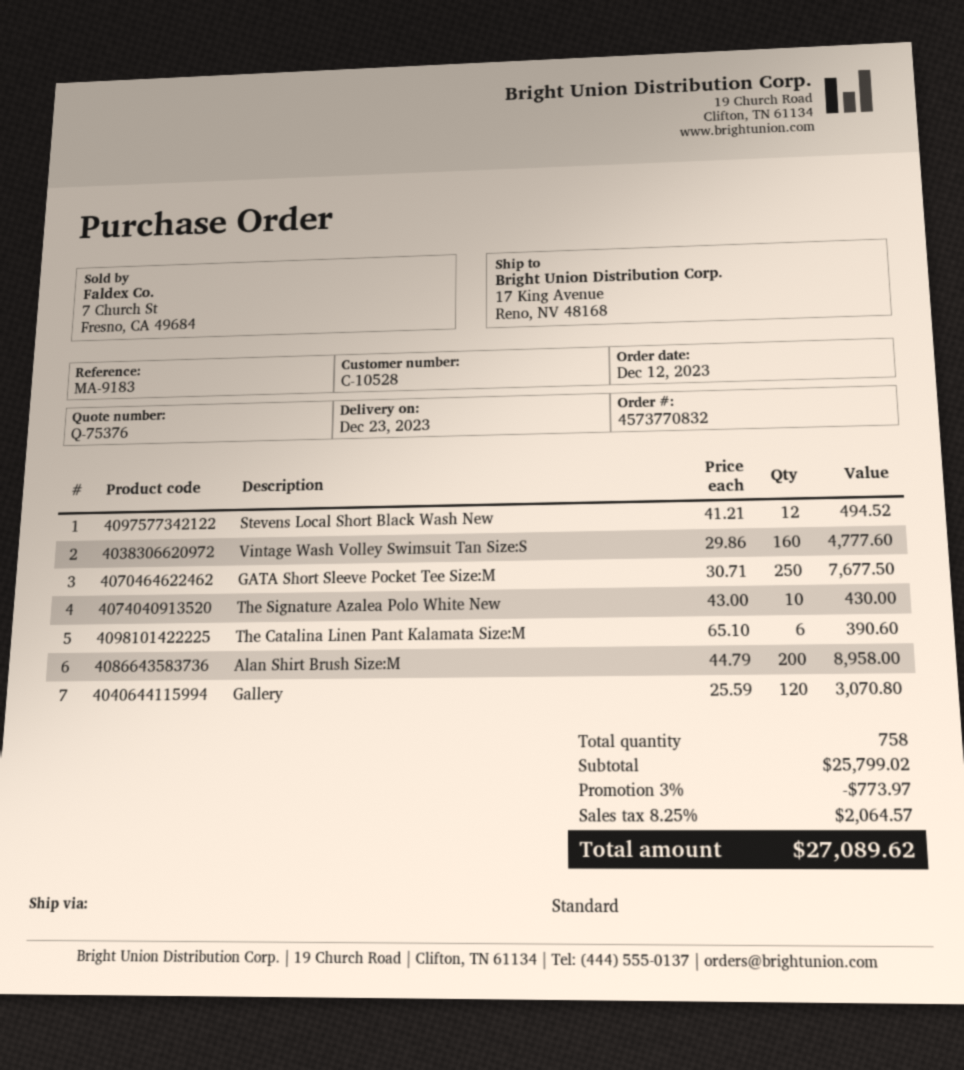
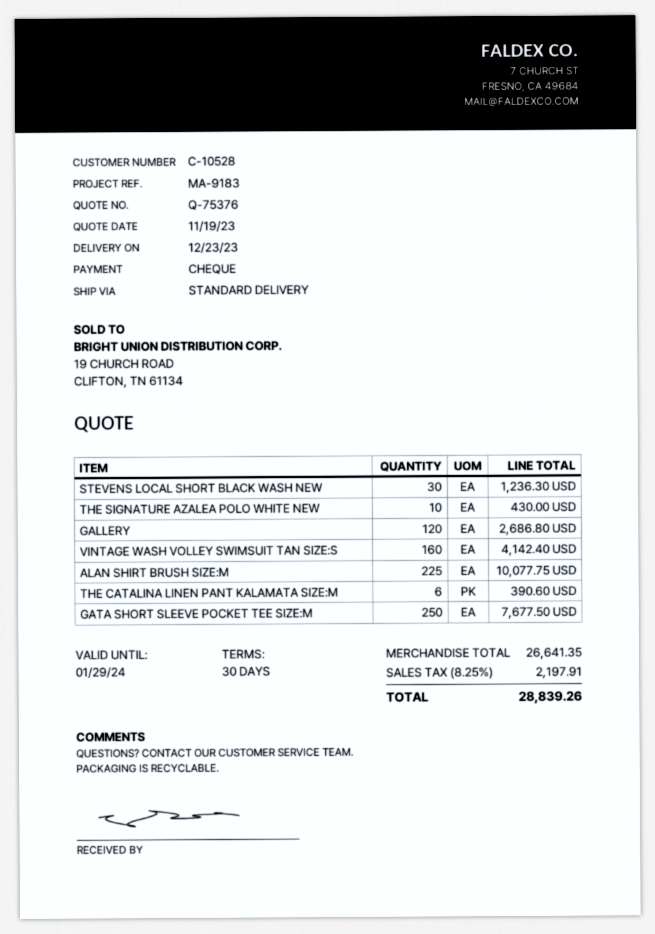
Stevens Local Short Black Wash New: 12 for 494.52 -> 30 for 1236.30
Vintage Wash Volley Swimsuit Tan Size:S: 160 for 4777.60 -> 160 for 4142.40
Alan Shirt Brush Size:M: 200 for 8958.00 -> 225 for 10077.75
Gallery: 120 for 3070.80 -> 120 for 2686.80
subtotal: 25799.02 -> 26641.35
discount: 3% = 773.97 -> none
tax: 8.25% = 2064.57 -> 8.25% = 2197.91
total: 27089.62 -> 28839.26

